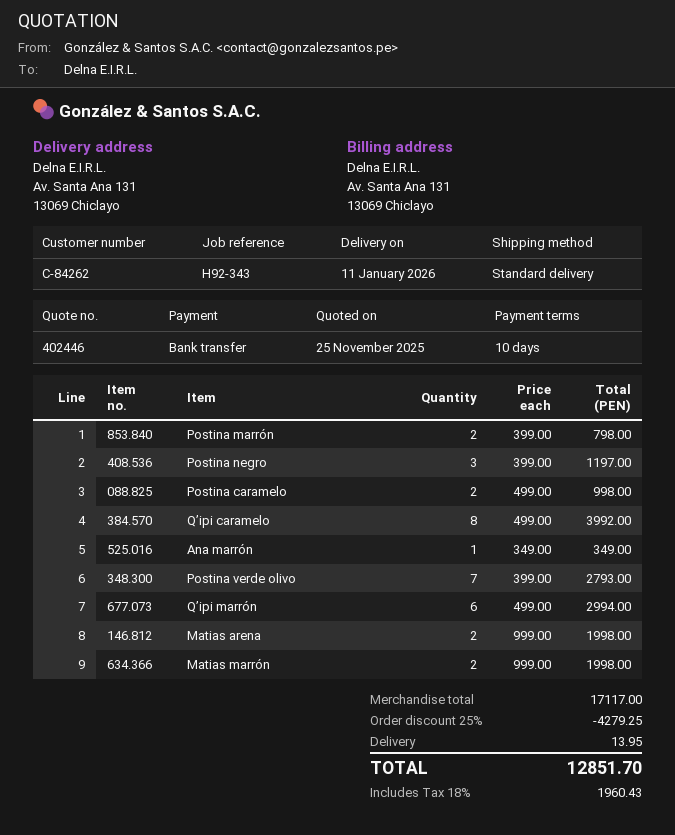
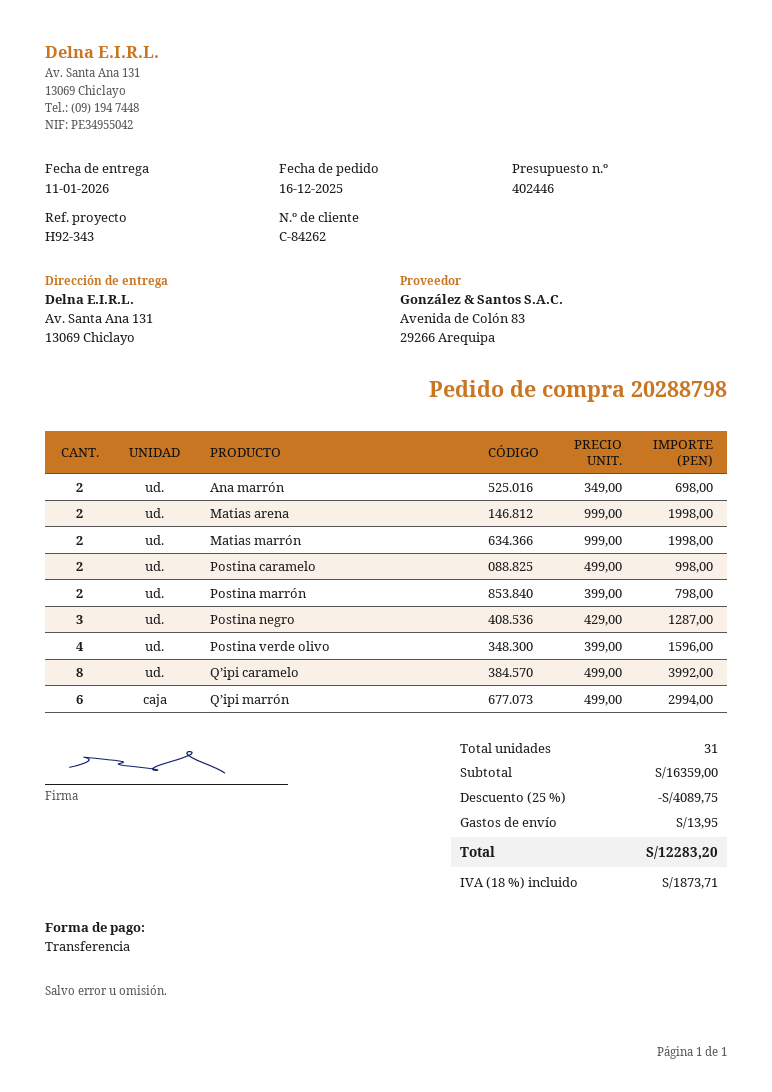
Postina negro: 3 x 399.00 = 1197.00 -> 3 x 429.00 = 1287.00
Ana marrón: 1 x 349.00 = 349.00 -> 2 x 349.00 = 698.00
Postina verde olivo: 7 x 399.00 = 2793.00 -> 4 x 399.00 = 1596.00
subtotal: 17117.00 -> 16359.00
discount: 25% = 4279.25 -> 25% = 4089.75
tax: 18% = 1960.43 -> 18% = 1873.71
total: 12851.70 -> 12283.20

